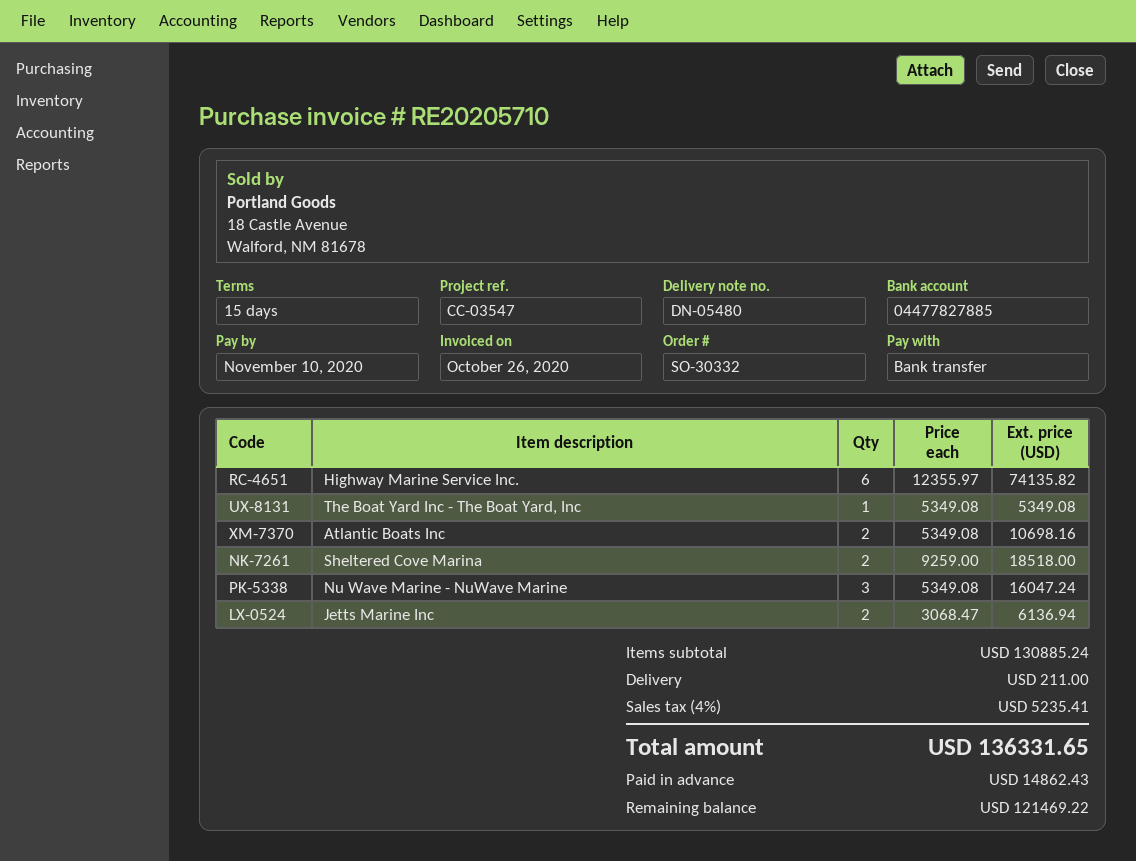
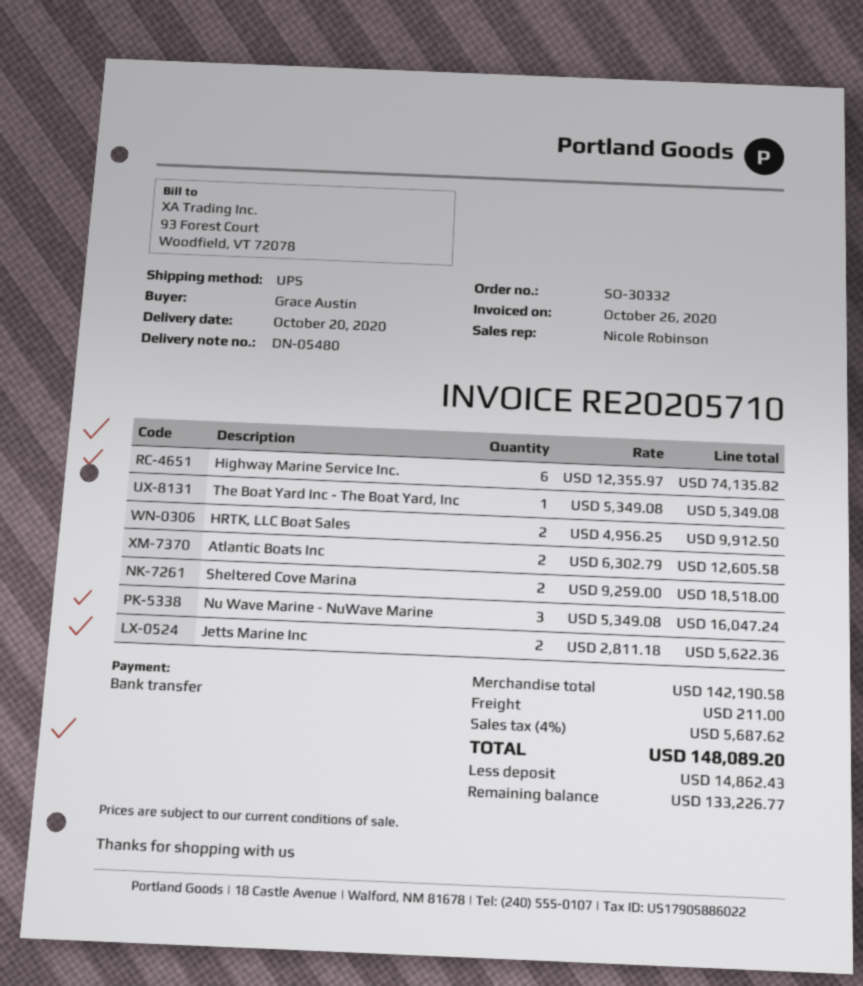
Atlantic Boats Inc: 2 x 5349.08 = 10698.16 -> 2 x 6302.79 = 12605.58
Jetts Marine Inc: 2 x 3068.47 = 6136.94 -> 2 x 2811.18 = 5622.36
HRTK, LLC Boat Sales: none -> 2 x 4956.25 = 9912.50
subtotal: 130885.24 -> 142190.58
tax: 4% = 5235.41 -> 4% = 5687.62
total: 136331.65 -> 148089.20
balance: 121469.22 -> 133226.77

